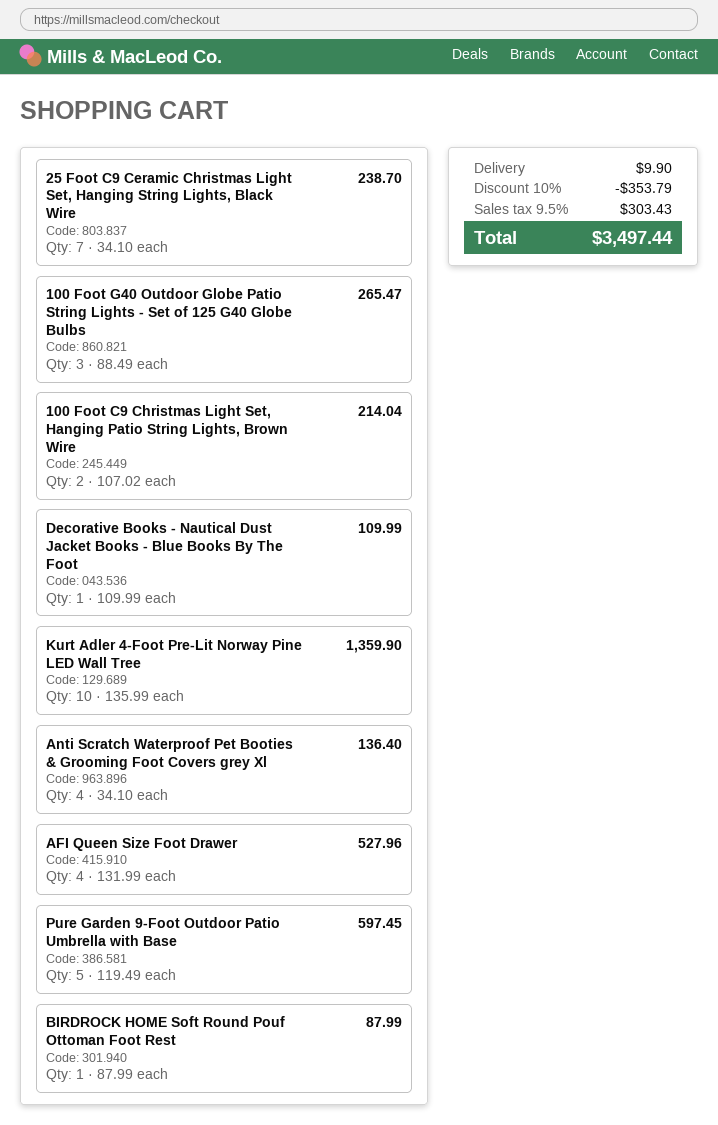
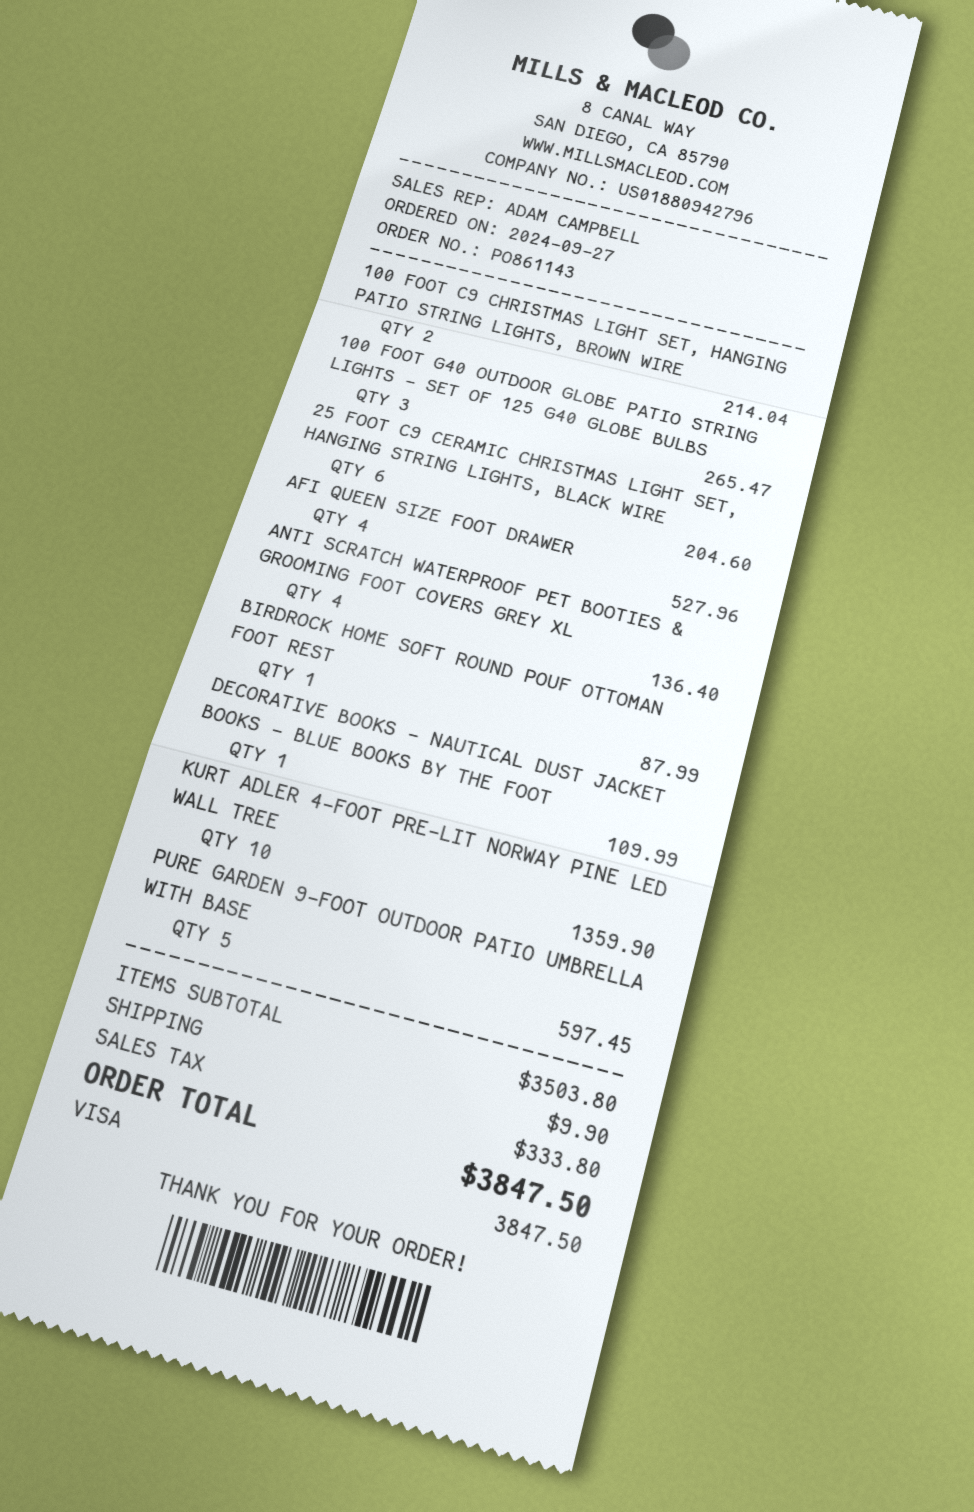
25 Foot C9 Ceramic Christmas Light Set, Hanging String Lights, Black Wire: 7 for 238.70 -> 6 for 204.60
discount: 10% = 353.79 -> none
tax: 303.43 -> 333.80
total: 3497.44 -> 3847.50

